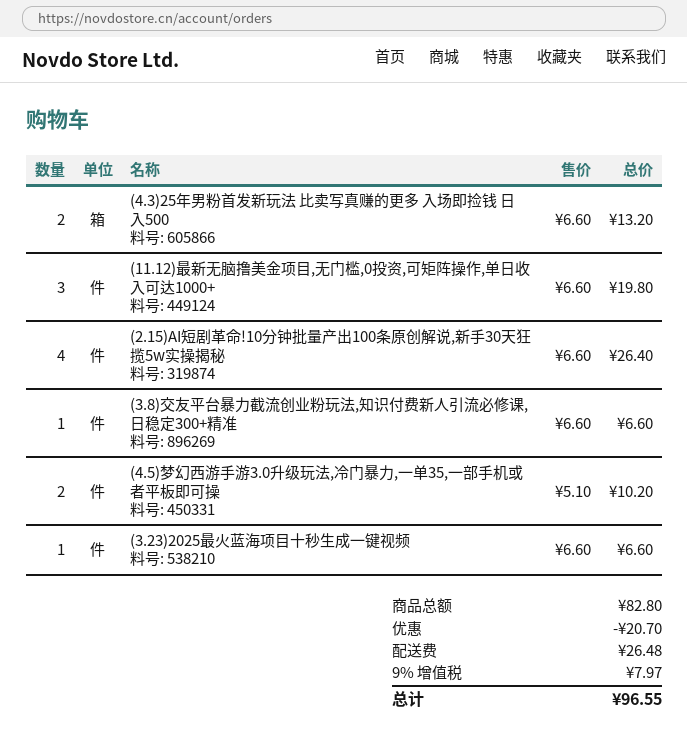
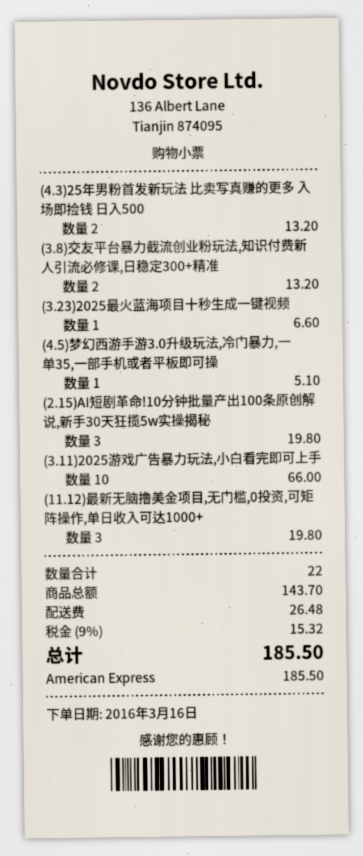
(2.15)AI短剧革命!10分钟批量产出100条原创解说,新手30天狂揽5w实操揭秘: 4 for 26.40 -> 3 for 19.80
(3.8)交友平台暴力截流创业粉玩法,知识付费新人引流必修课,日稳定300+精准: 1 for 6.60 -> 2 for 13.20
(4.5)梦幻西游手游3.0升级玩法,冷门暴力,一单35,一部手机或者平板即可操: 2 for 10.20 -> 1 for 5.10
(3.11)2025游戏广告暴力玩法,小白看完即可上手: none -> 10 for 66.00
subtotal: 82.80 -> 143.70
discount: 20.70 -> none
tax: 9% = 7.97 -> 9% = 15.32
total: 96.55 -> 185.50

